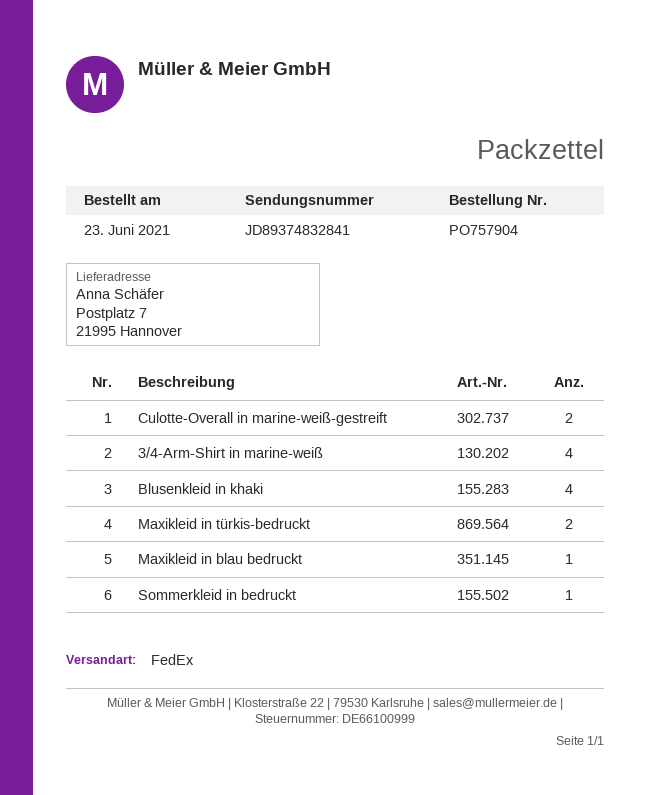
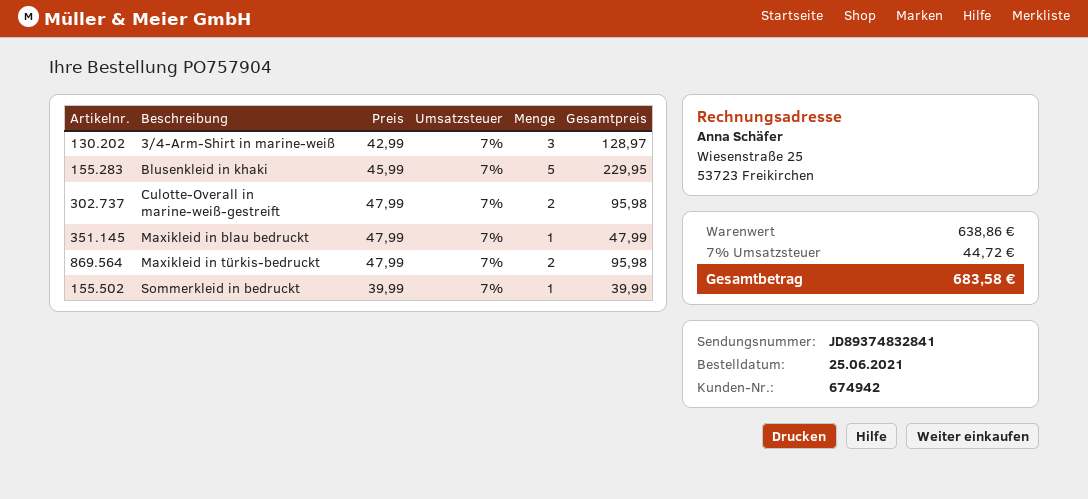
order date: 2021-06-23 -> 2021-06-25
3/4-Arm-Shirt in marine-weiß: 4 -> 3
Blusenkleid in khaki: 4 -> 5

